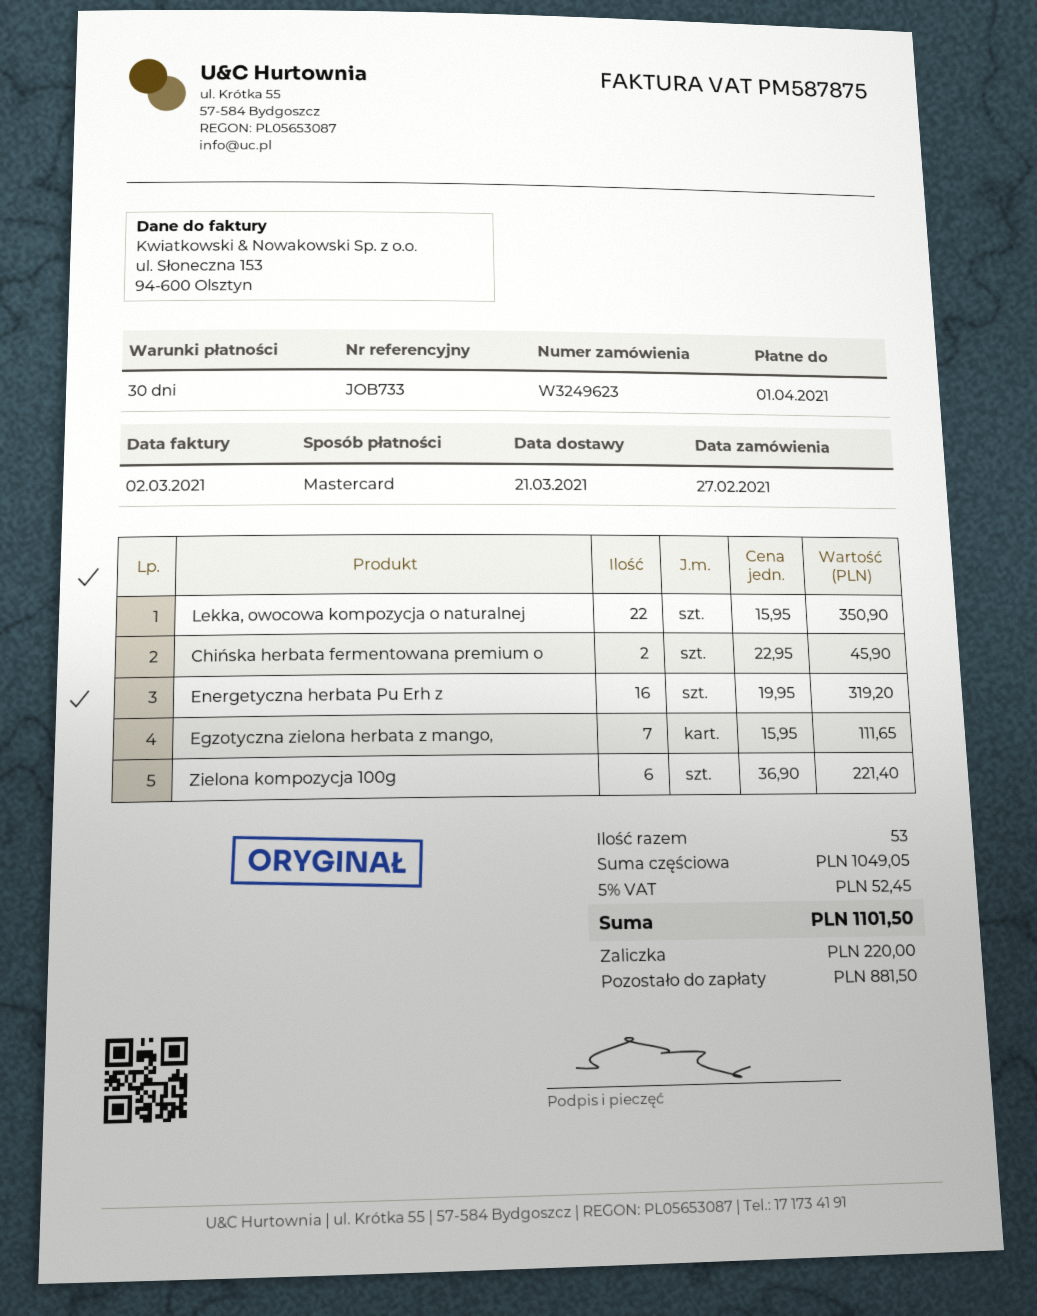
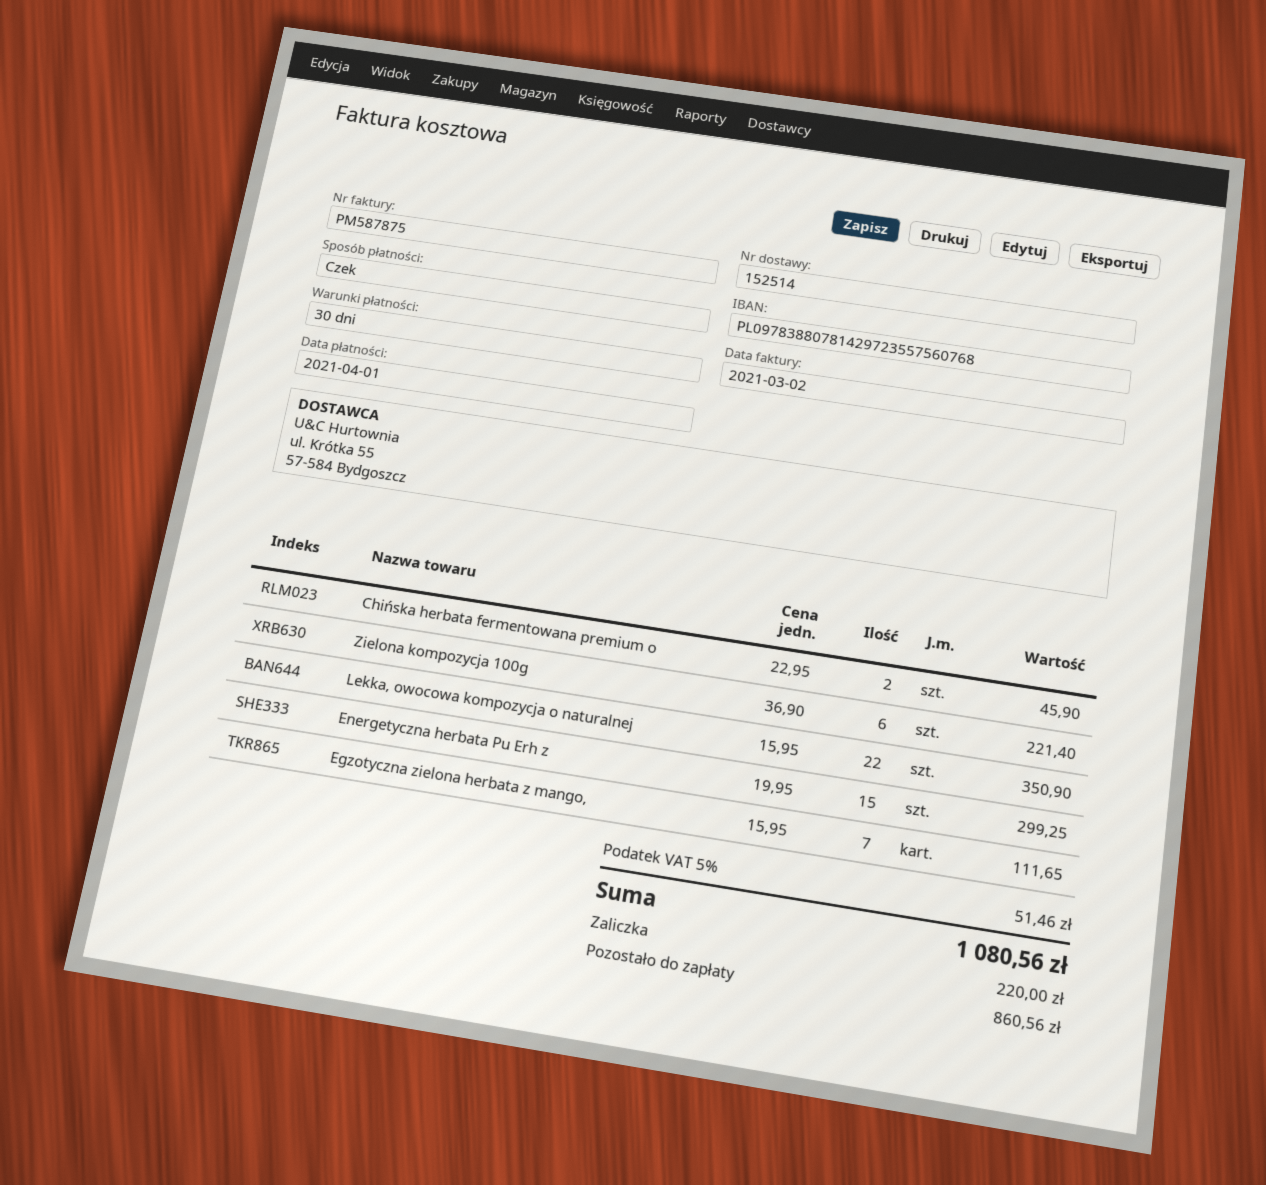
payment method: Mastercard -> cheque
Energetyczna herbata Pu Erh z: 16 x 19.95 = 319.20 -> 15 x 19.95 = 299.25
tax: 5% = 52.45 -> 5% = 51.46
total: 1101.50 -> 1080.56
balance: 881.50 -> 860.56

